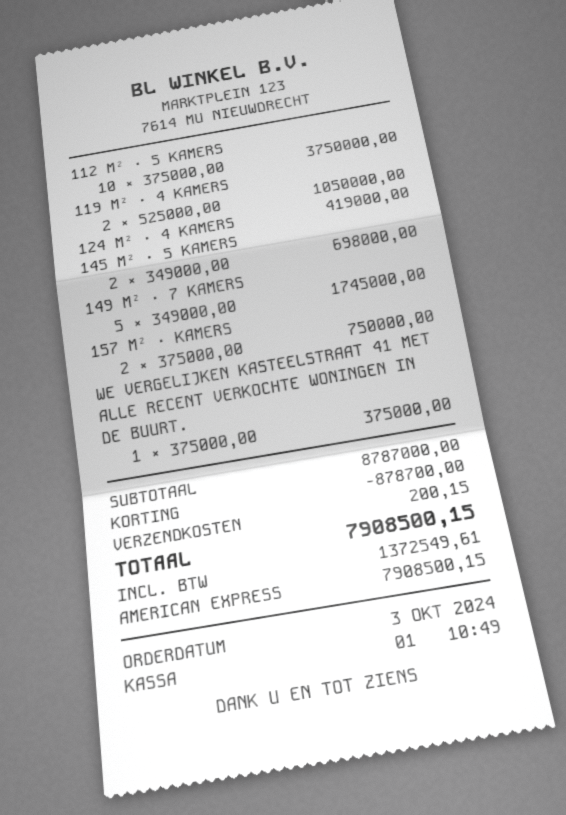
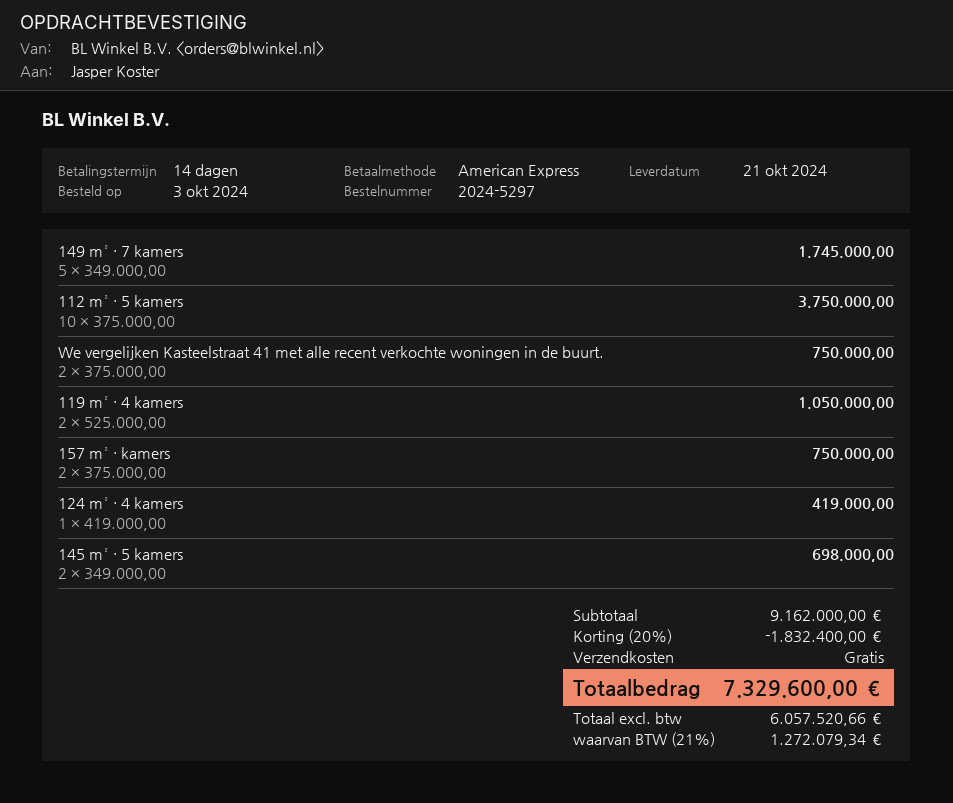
WE VERGELIJKEN KASTEELSTRAAT 41 MET ALLE RECENT VERKOCHTE WONINGEN IN DE BUURT.: 1 x 375000.00 = 375000.00 -> 2 x 375000.00 = 750000.00
subtotal: 8787000.00 -> 9162000.00
discount: 878700.00 -> 1832400.00
shipping: 200.15 -> 0.00
tax: 1372549.61 -> 1272079.34
total: 7908500.15 -> 7329600.00

